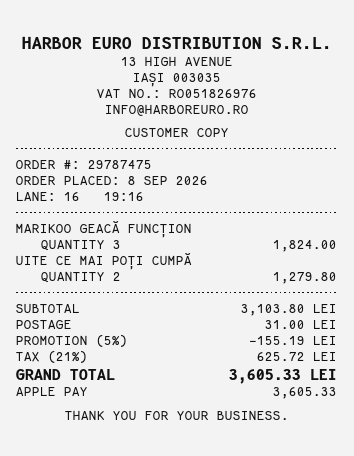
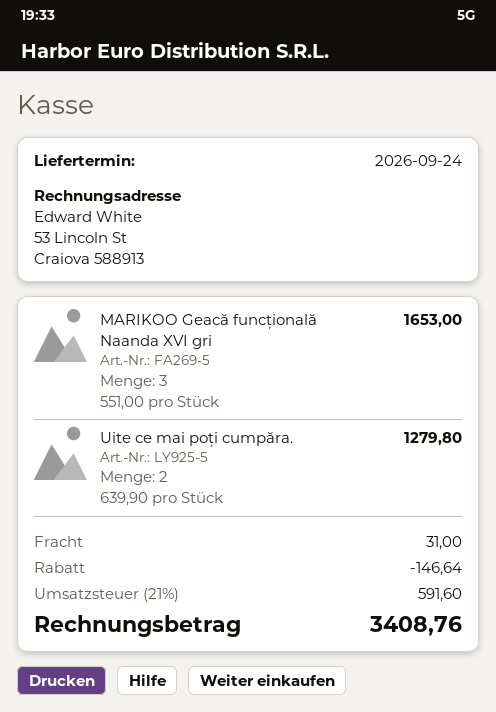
MARIKOO GEACĂ FUNCȚION: 3 for 1824.00 -> 3 for 1653.00
discount: 155.19 -> 146.64
tax: 21% = 625.72 -> 21% = 591.60
total: 3605.33 -> 3408.76

